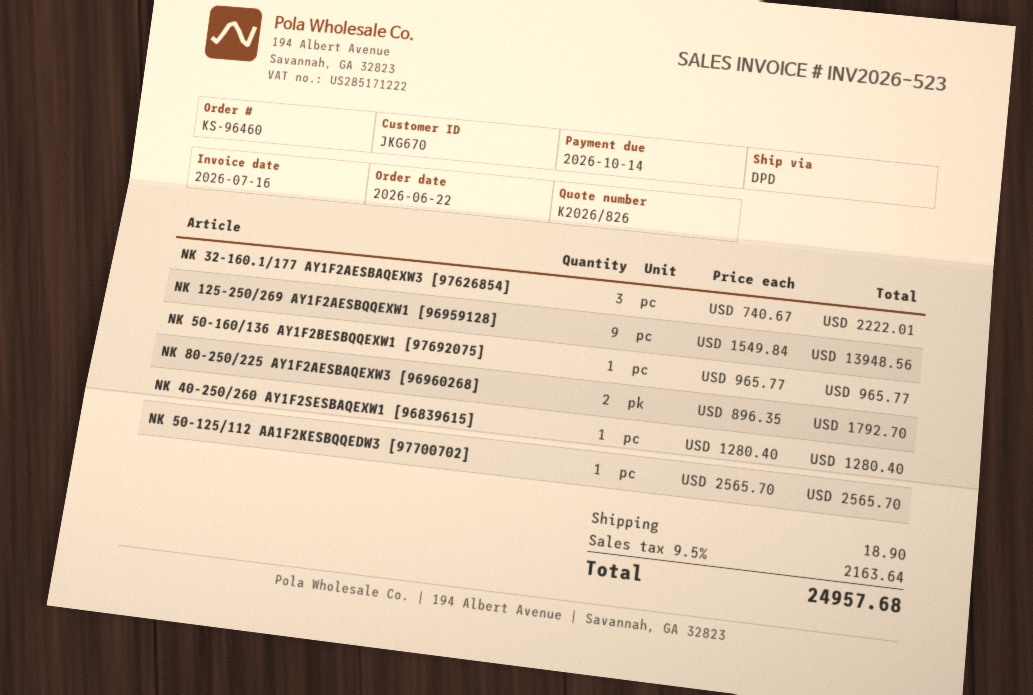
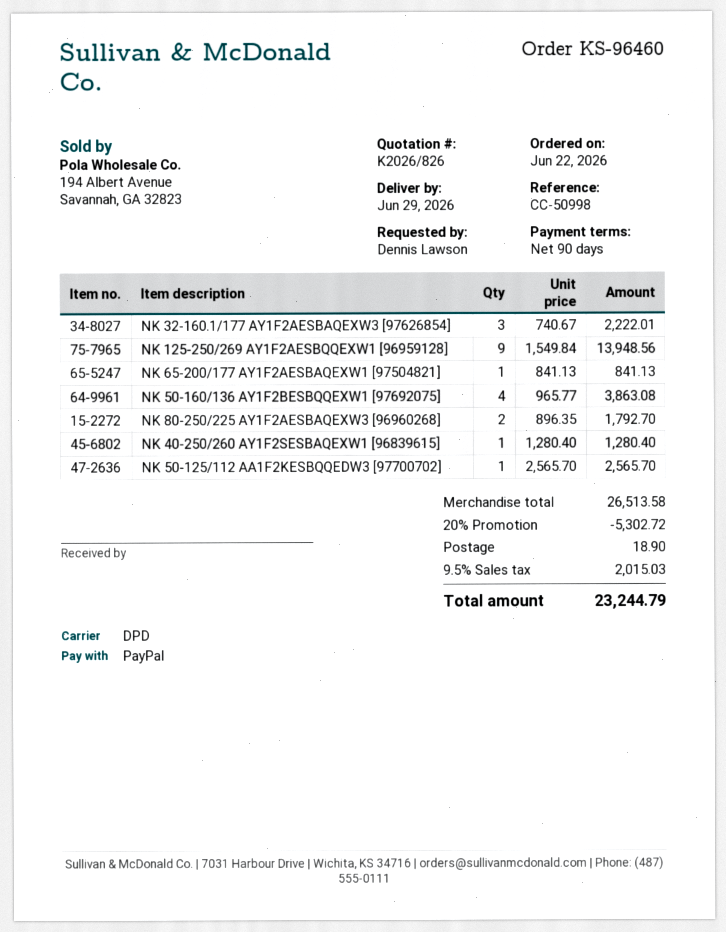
NK 50-160/136 AY1F2BESBQQEXW1 [97692075]: 1 x 965.77 = 965.77 -> 4 x 965.77 = 3863.08
NK 65-200/177 AY1F2AESBAQEXW1 [97504821]: none -> 1 x 841.13 = 841.13
discount: none -> 20% = 5302.72
tax: 9.5% = 2163.64 -> 9.5% = 2015.03
total: 24957.68 -> 23244.79

